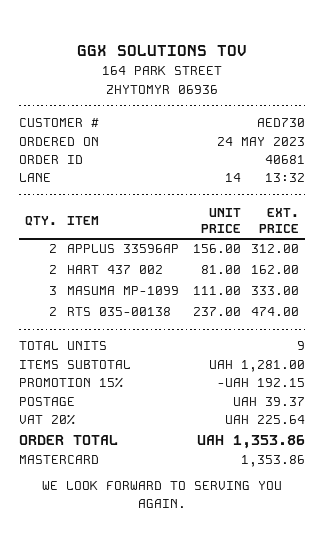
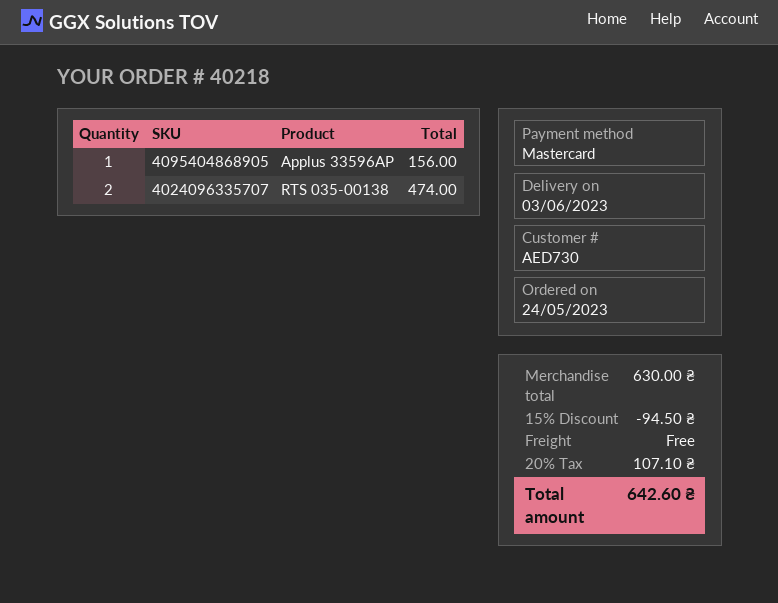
order number: 40681 -> 40218
APPLUS 33596AP: 2 for 312.00 -> 1 for 156.00
HART 437 002: 2 for 162.00 -> none
MASUMA MP-1099: 3 for 333.00 -> none
subtotal: 1281.00 -> 630.00
discount: 15% = 192.15 -> 15% = 94.50
shipping: 39.37 -> 0.00
tax: 20% = 225.64 -> 20% = 107.10
total: 1353.86 -> 642.60

